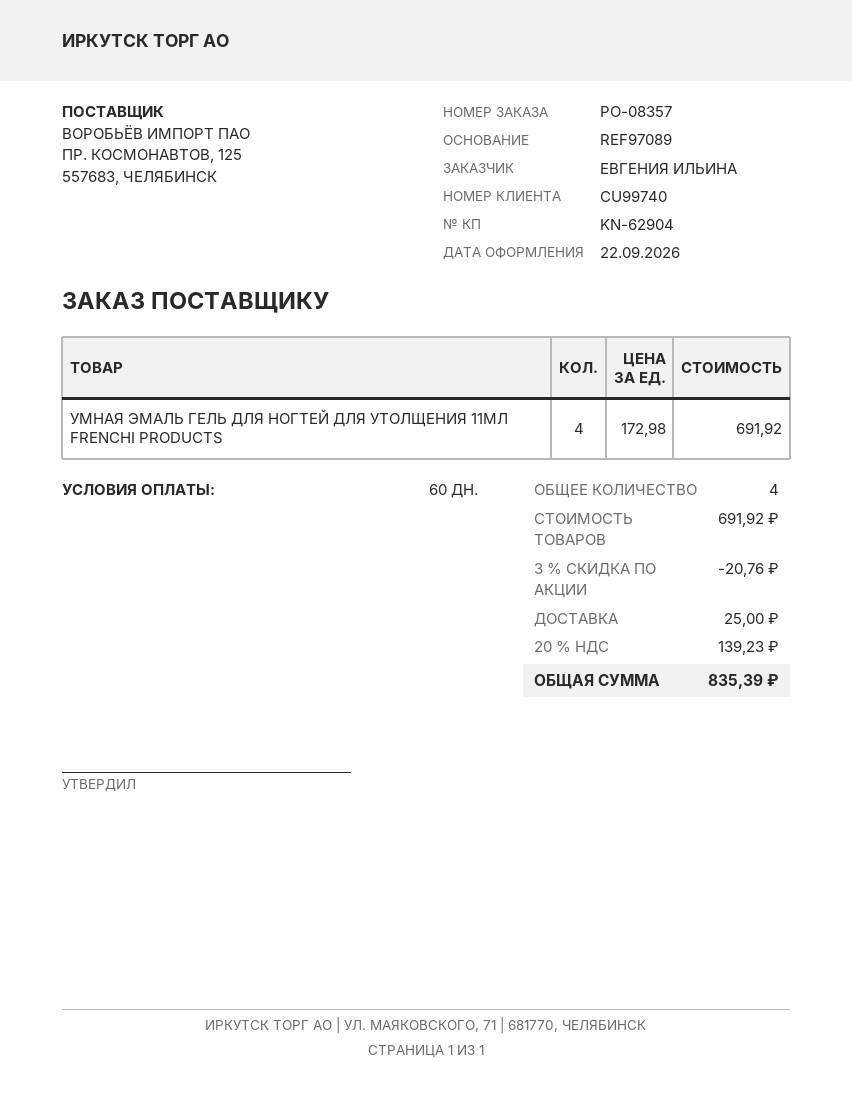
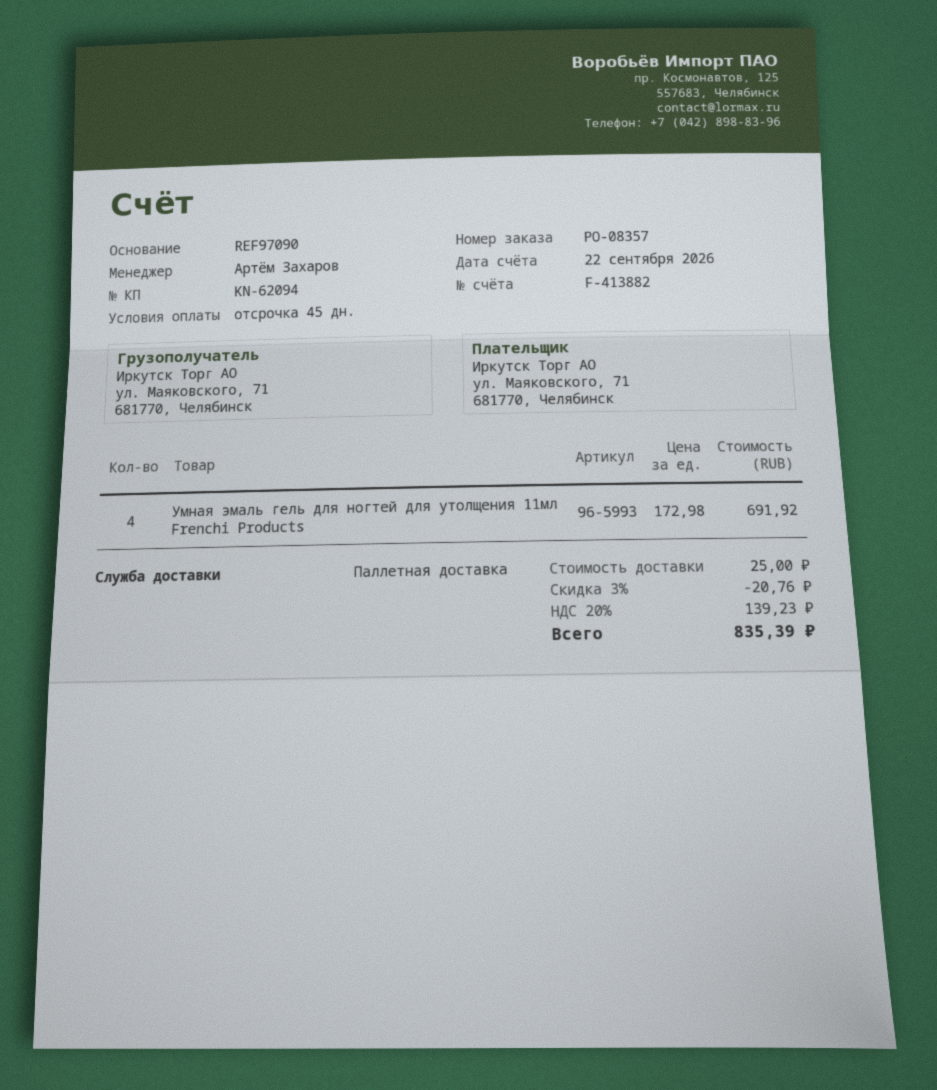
quote number: KN-62904 -> KN-62094
payment terms: 60 days -> 45 days
reference: REF97089 -> REF97090

